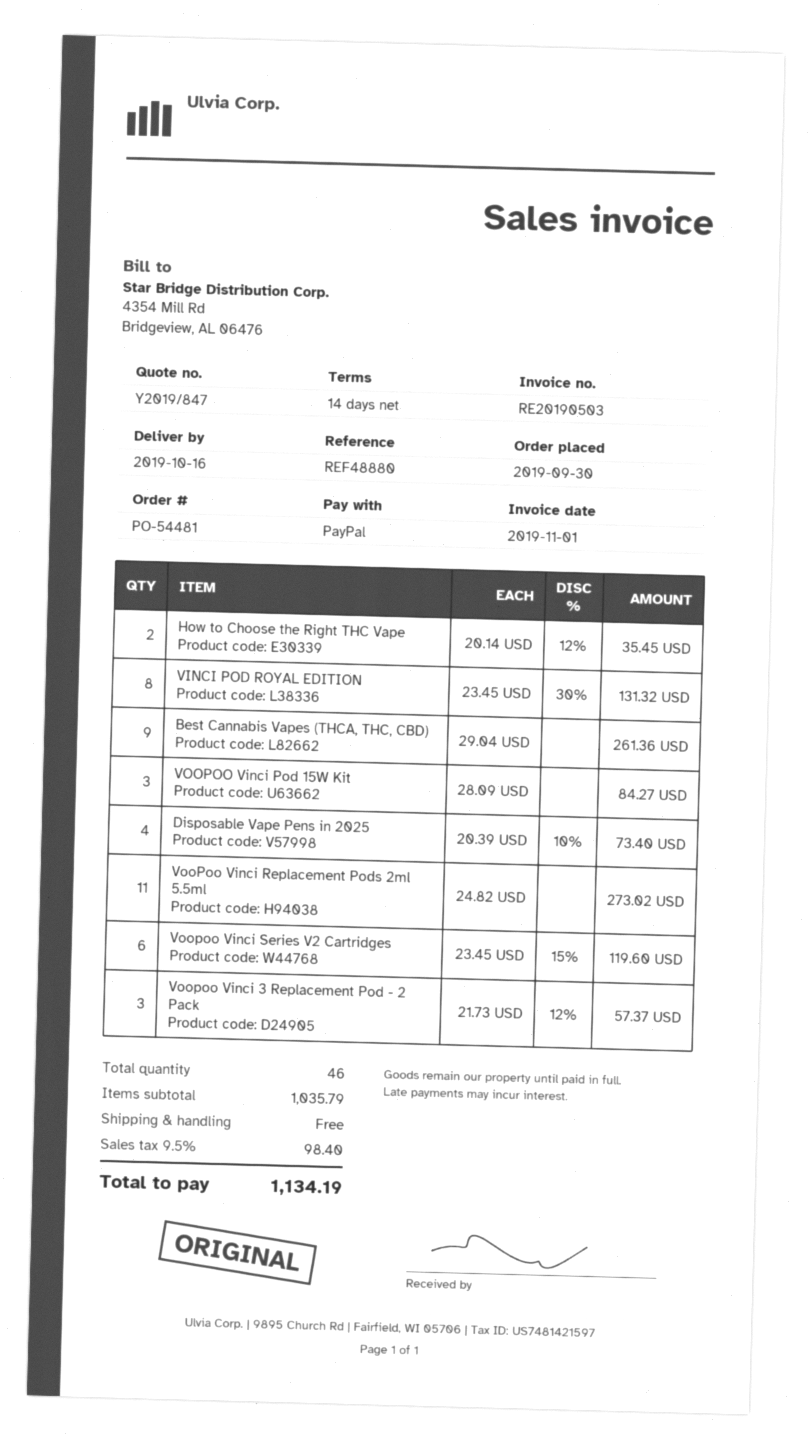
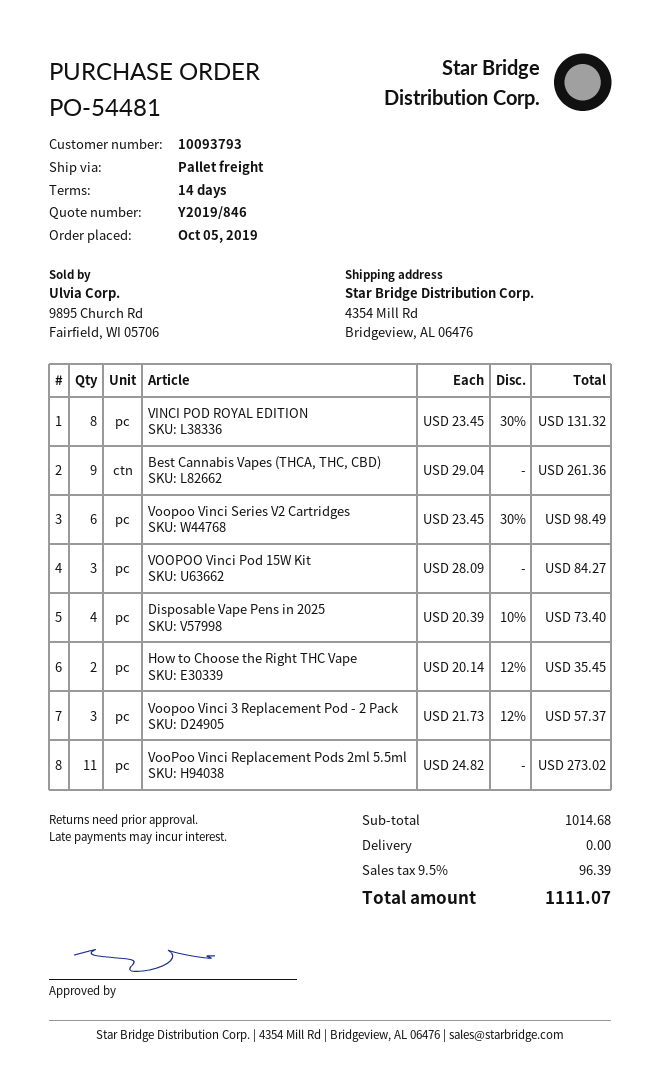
quote number: Y2019/847 -> Y2019/846
order date: 2019-09-30 -> 2019-10-05
Voopoo Vinci Series V2 Cartridges: 6 x 23.45 - 15% = 119.60 -> 6 x 23.45 - 30% = 98.49
subtotal: 1035.79 -> 1014.68
tax: 9.5% = 98.40 -> 9.5% = 96.39
total: 1134.19 -> 1111.07

